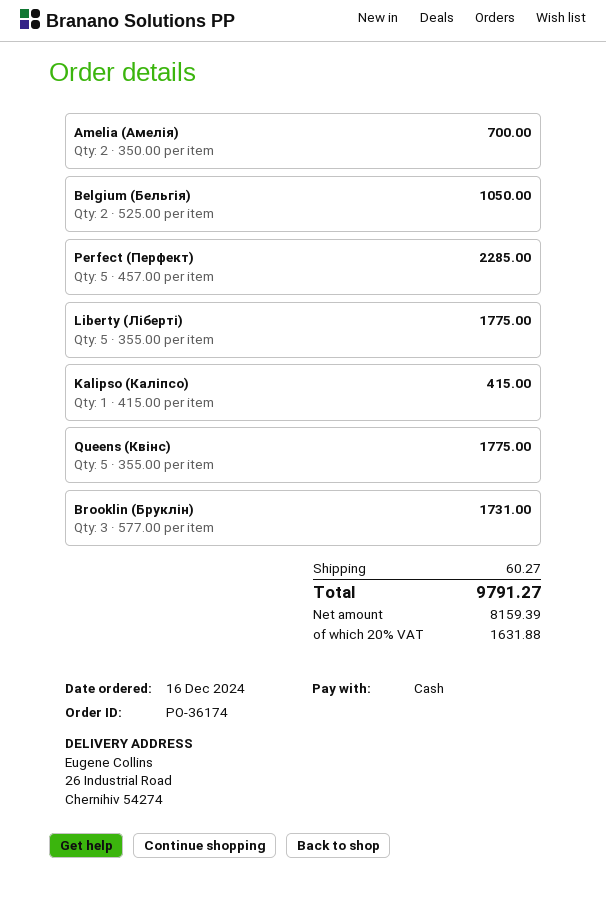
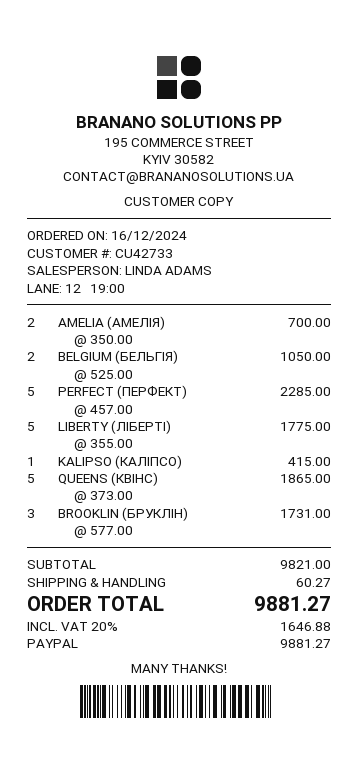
payment method: cash -> PayPal
Queens (Квінс): 5 x 355.00 = 1775.00 -> 5 x 373.00 = 1865.00
tax: 20% = 1631.88 -> 20% = 1646.88
total: 9791.27 -> 9881.27

